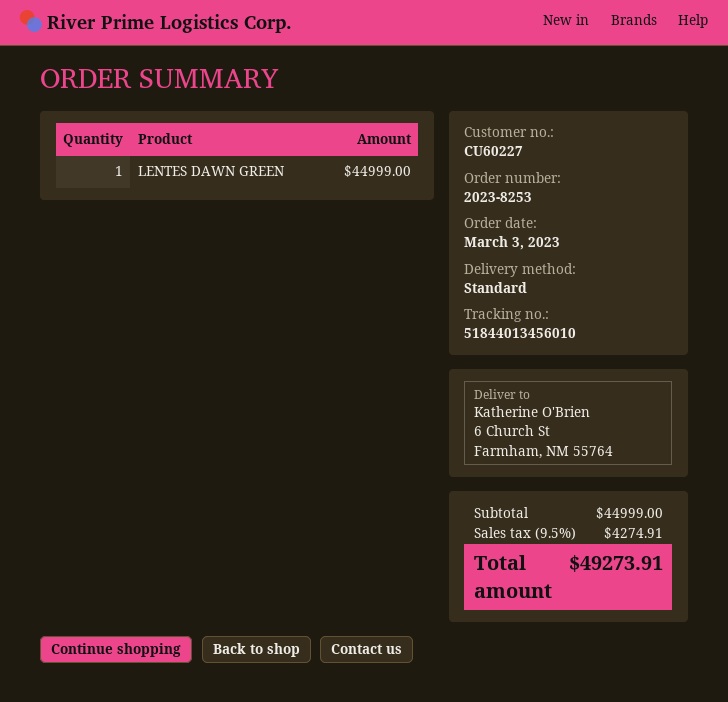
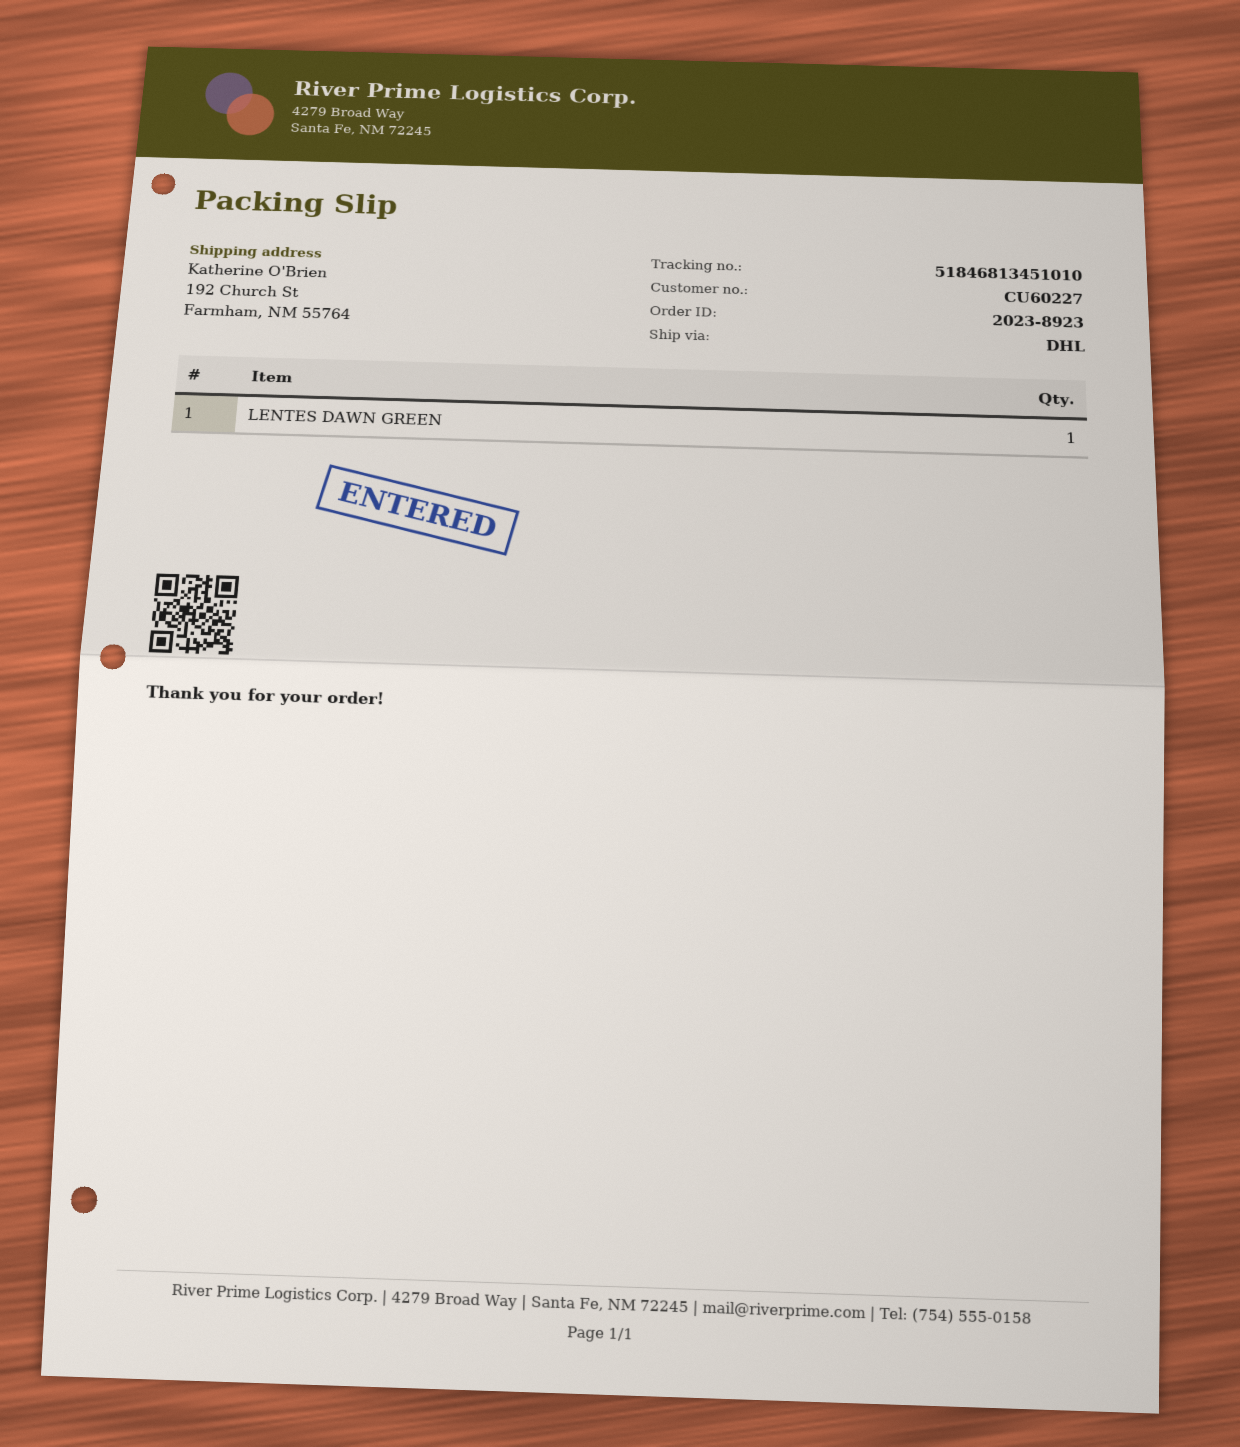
order number: 2023-8253 -> 2023-8923
shipping method: standard -> DHL
tracking number: 51844013456010 -> 51846813451010
ship to: 6 Church St, Farmham, NM 55764 -> 192 Church St, Farmham, NM 55764

